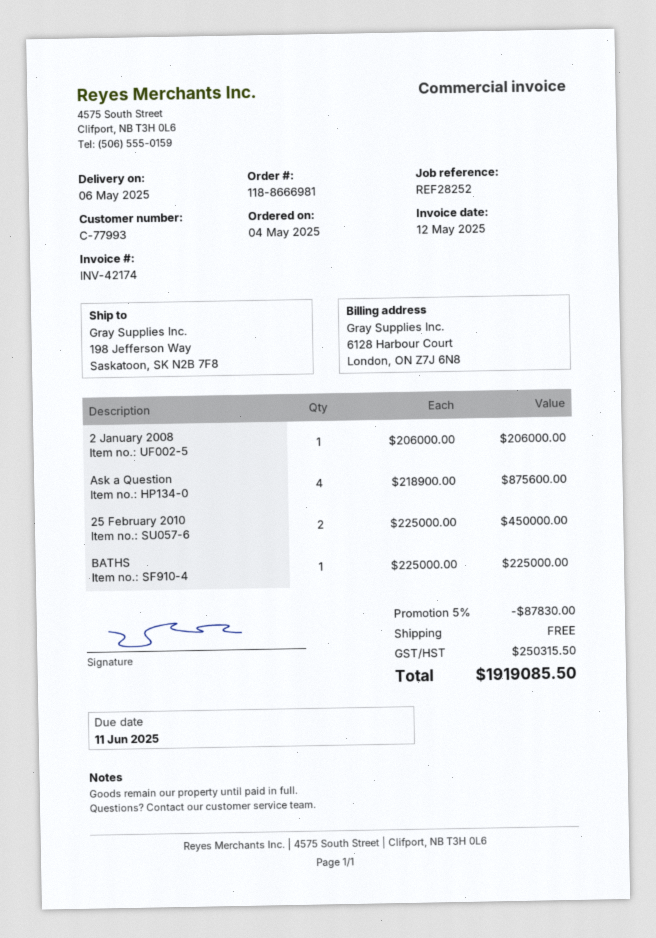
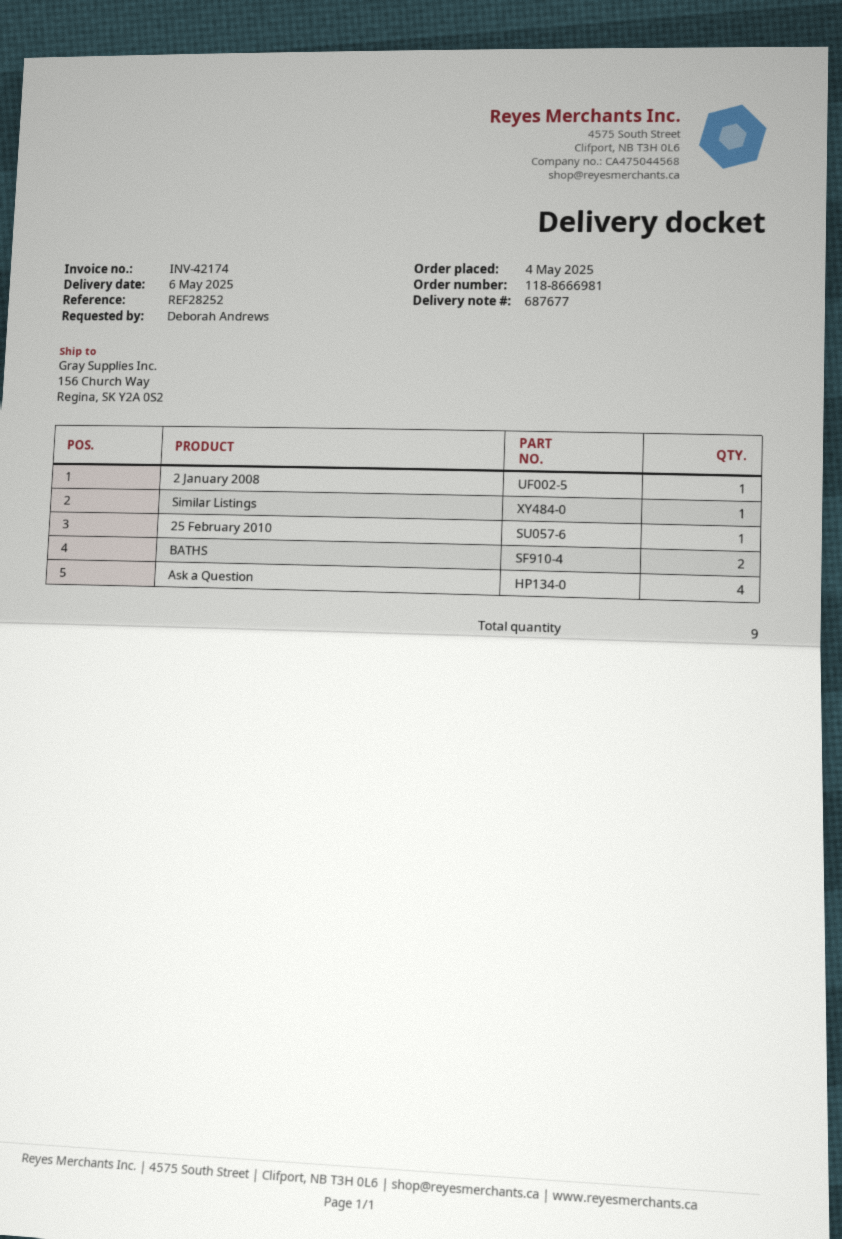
ship to: 198 Jefferson Way, Saskatoon, SK N2B 7F8 -> 156 Church Way, Regina, SK Y2A 0S2
25 February 2010: 2 -> 1
BATHS: 1 -> 2
Similar Listings: none -> 1

